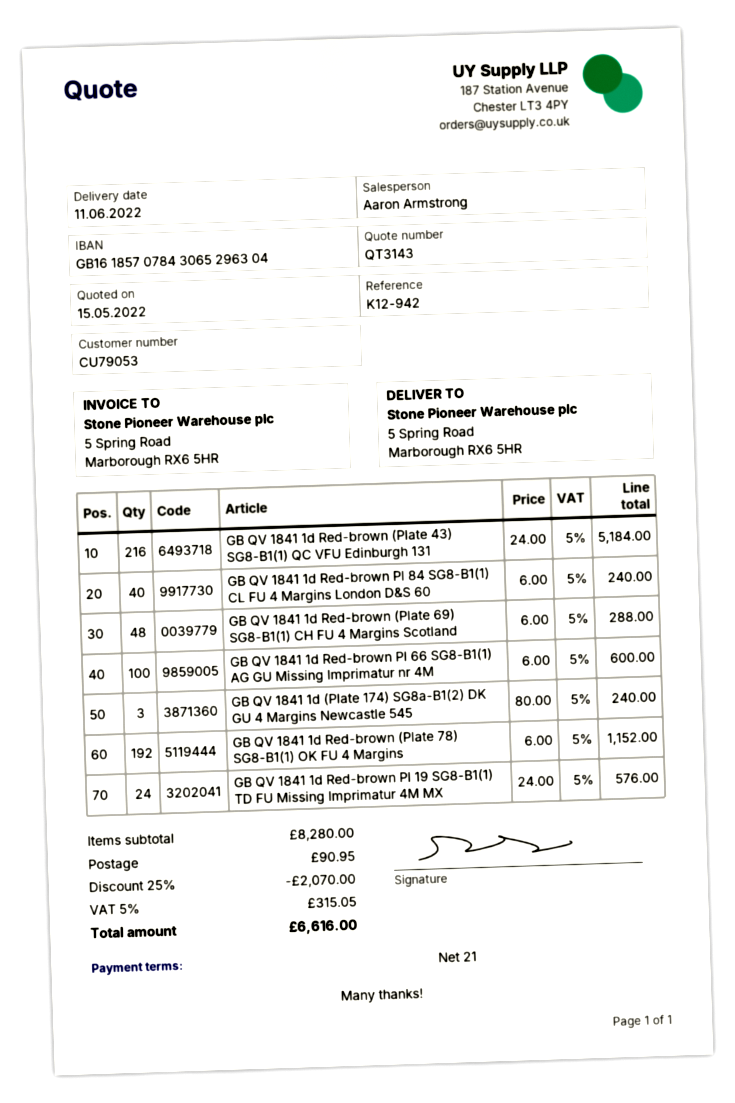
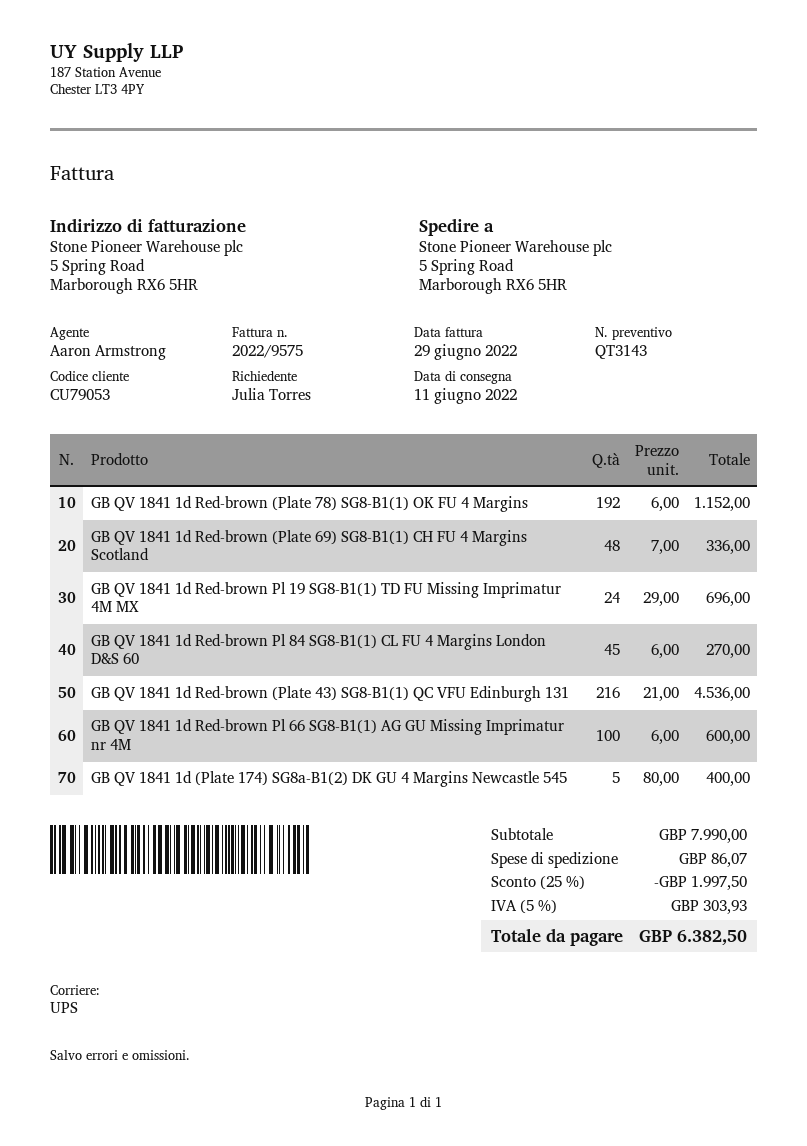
GB QV 1841 1d Red-brown (Plate 43) SG8-B1(1) QC VFU Edinburgh 131: 216 x 24.00 = 5184.00 -> 216 x 21.00 = 4536.00
GB QV 1841 1d Red-brown Pl 84 SG8-B1(1) CL FU 4 Margins London D&S 60: 40 x 6.00 = 240.00 -> 45 x 6.00 = 270.00
GB QV 1841 1d Red-brown (Plate 69) SG8-B1(1) CH FU 4 Margins Scotland: 48 x 6.00 = 288.00 -> 48 x 7.00 = 336.00
GB QV 1841 1d (Plate 174) SG8a-B1(2) DK GU 4 Margins Newcastle 545: 3 x 80.00 = 240.00 -> 5 x 80.00 = 400.00
GB QV 1841 1d Red-brown Pl 19 SG8-B1(1) TD FU Missing Imprimatur 4M MX: 24 x 24.00 = 576.00 -> 24 x 29.00 = 696.00
subtotal: 8280.00 -> 7990.00
discount: 25% = 2070.00 -> 25% = 1997.50
shipping: 90.95 -> 86.07
tax: 5% = 315.05 -> 5% = 303.93
total: 6616.00 -> 6382.50

